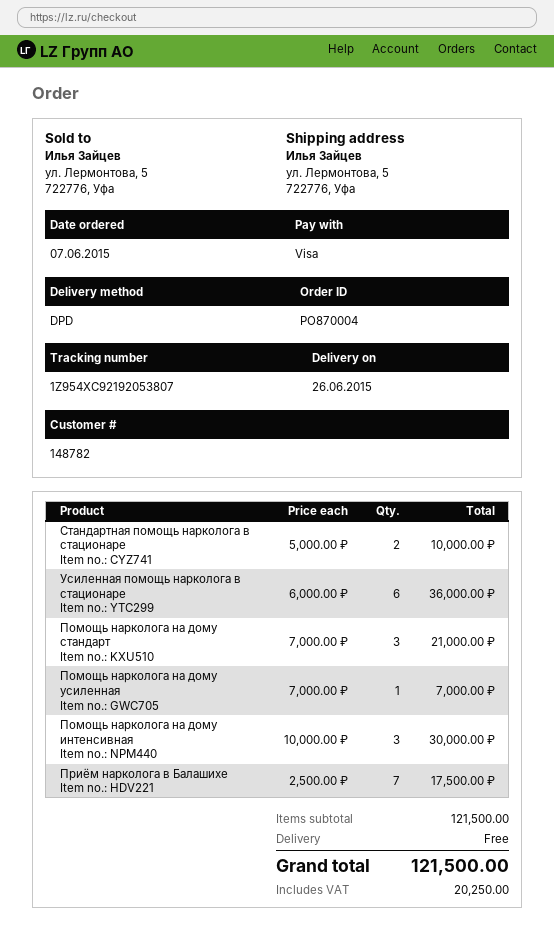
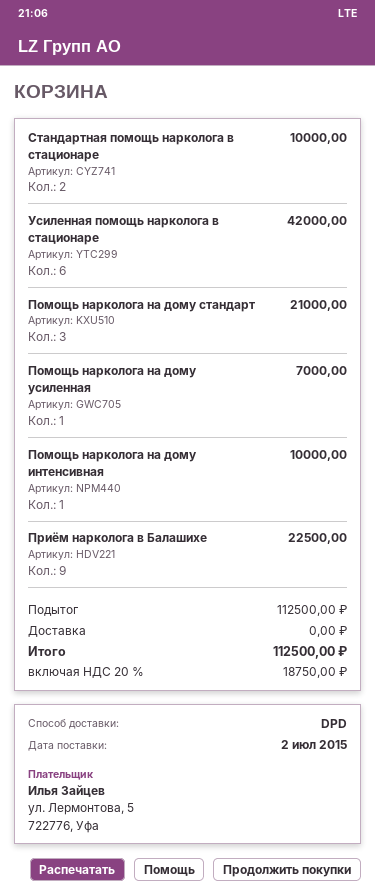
delivery date: 2015-06-26 -> 2015-07-02
Усиленная помощь нарколога в стационаре: 6 for 36000.00 -> 6 for 42000.00
Помощь нарколога на дому интенсивная: 3 for 30000.00 -> 1 for 10000.00
Приём нарколога в Балашихе: 7 for 17500.00 -> 9 for 22500.00
subtotal: 121500.00 -> 112500.00
tax: 20250.00 -> 18750.00
total: 121500.00 -> 112500.00

